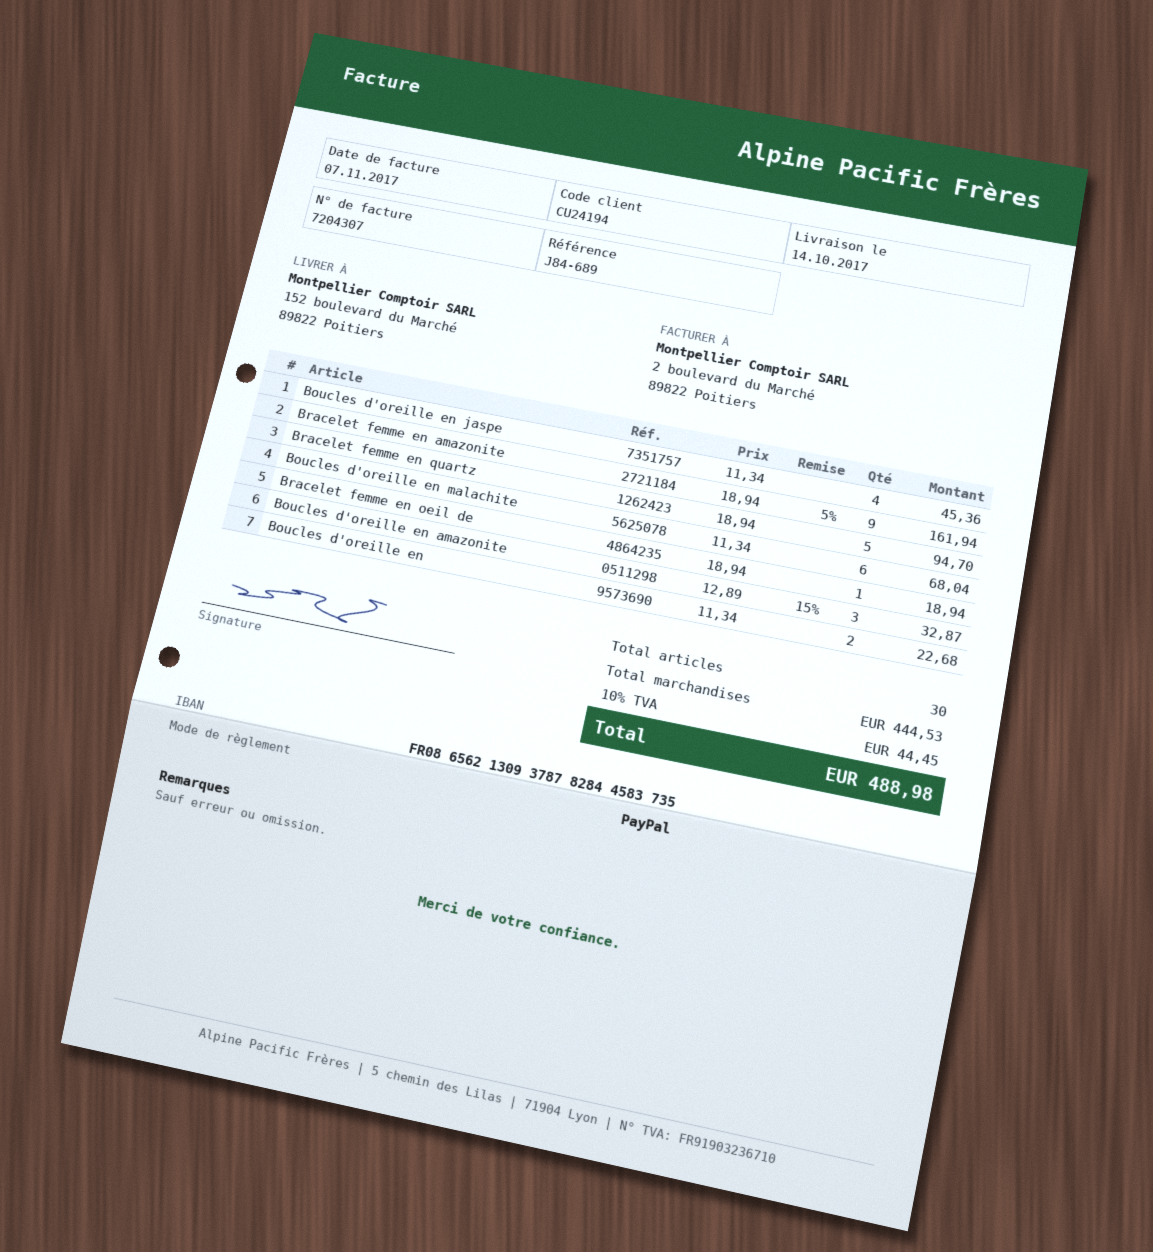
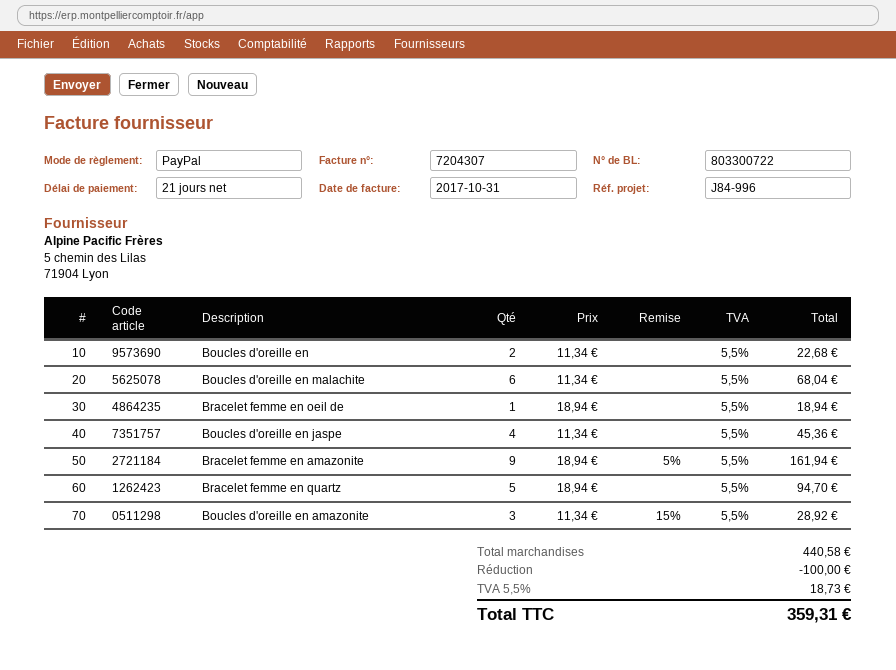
invoice date: 2017-11-07 -> 2017-10-31
reference: J84-689 -> J84-996
Boucles d'oreille en amazonite: 3 x 12.89 - 15% = 32.87 -> 3 x 11.34 - 15% = 28.92
subtotal: 444.53 -> 440.58
discount: none -> 100.00
tax: 10% = 44.45 -> 5.5% = 18.73
total: 488.98 -> 359.31

